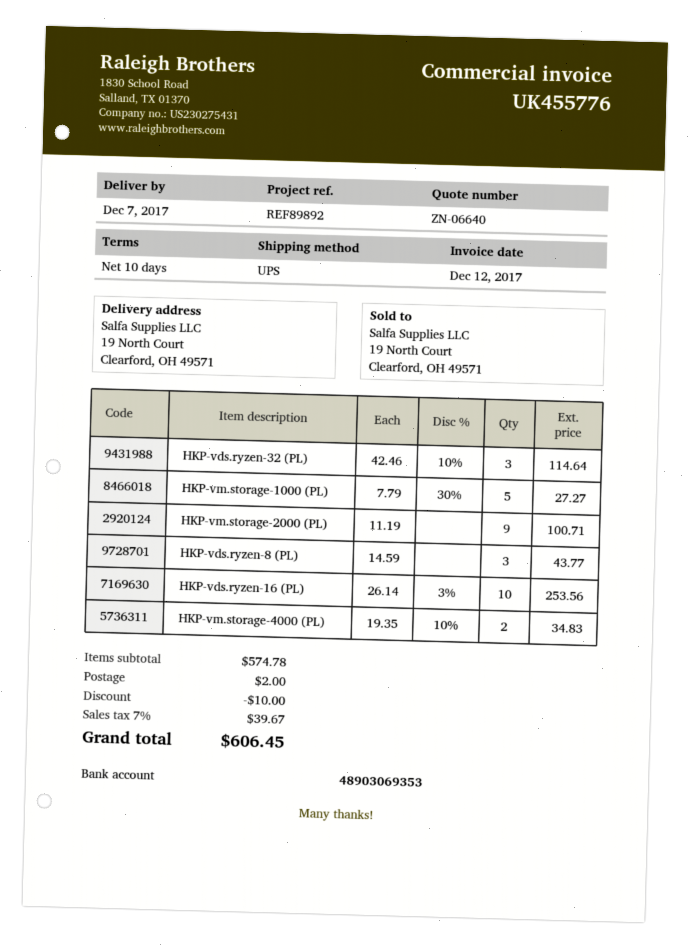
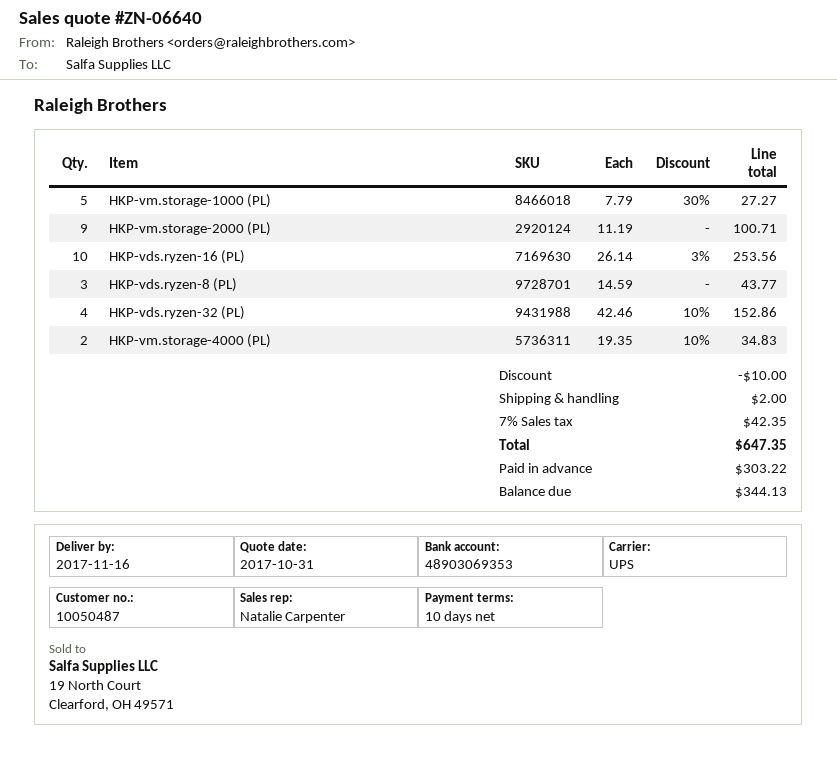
delivery date: 2017-12-07 -> 2017-11-16
HKP-vds.ryzen-32 (PL): 3 x 42.46 - 10% = 114.64 -> 4 x 42.46 - 10% = 152.86
tax: 7% = 39.67 -> 7% = 42.35
total: 606.45 -> 647.35

